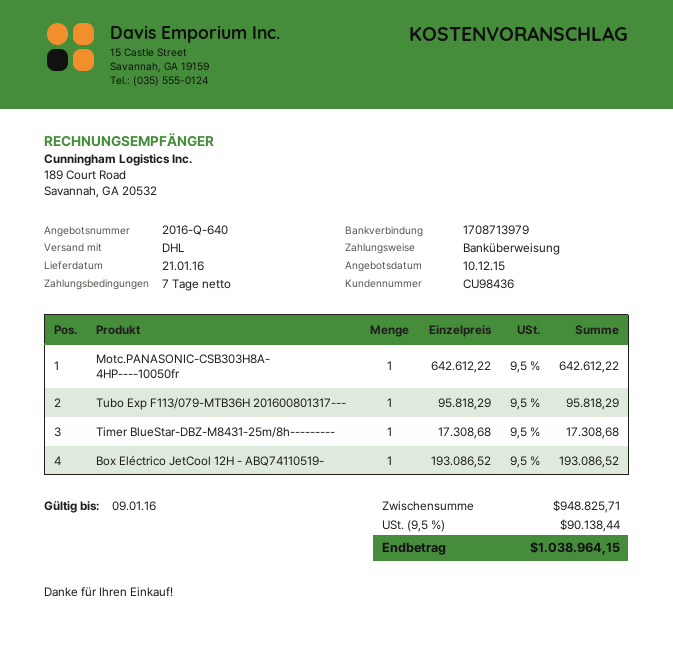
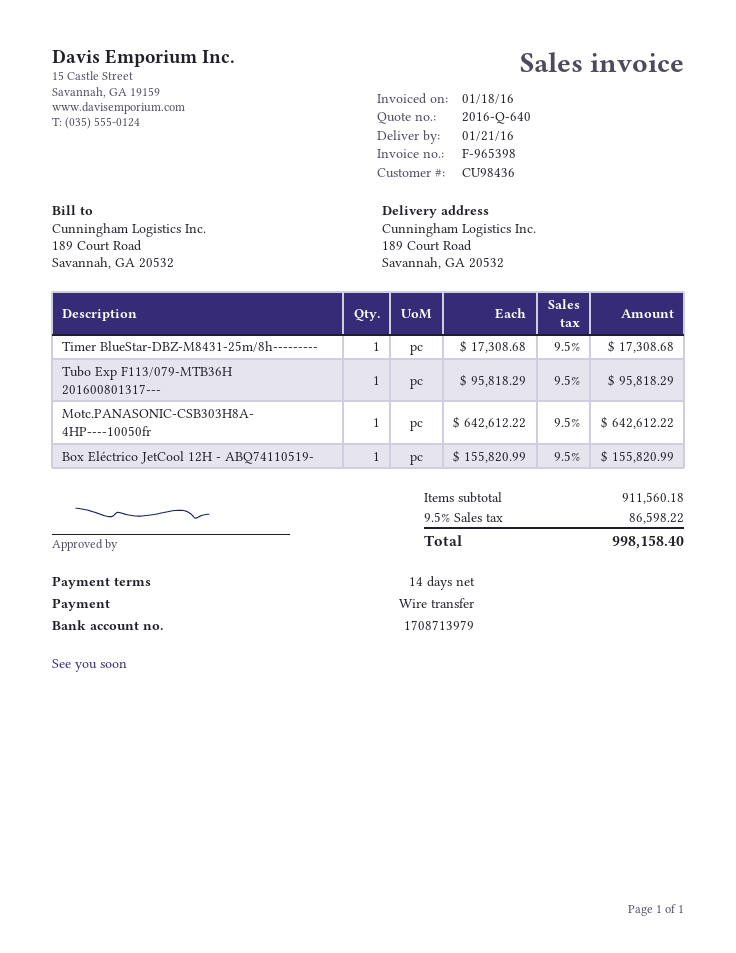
payment terms: 7 days -> 14 days
Box Eléctrico JetCool 12H - ABQ74110519-: 1 x 193086.52 = 193086.52 -> 1 x 155820.99 = 155820.99
subtotal: 948825.71 -> 911560.18
tax: 9.5% = 90138.44 -> 9.5% = 86598.22
total: 1038964.15 -> 998158.40

